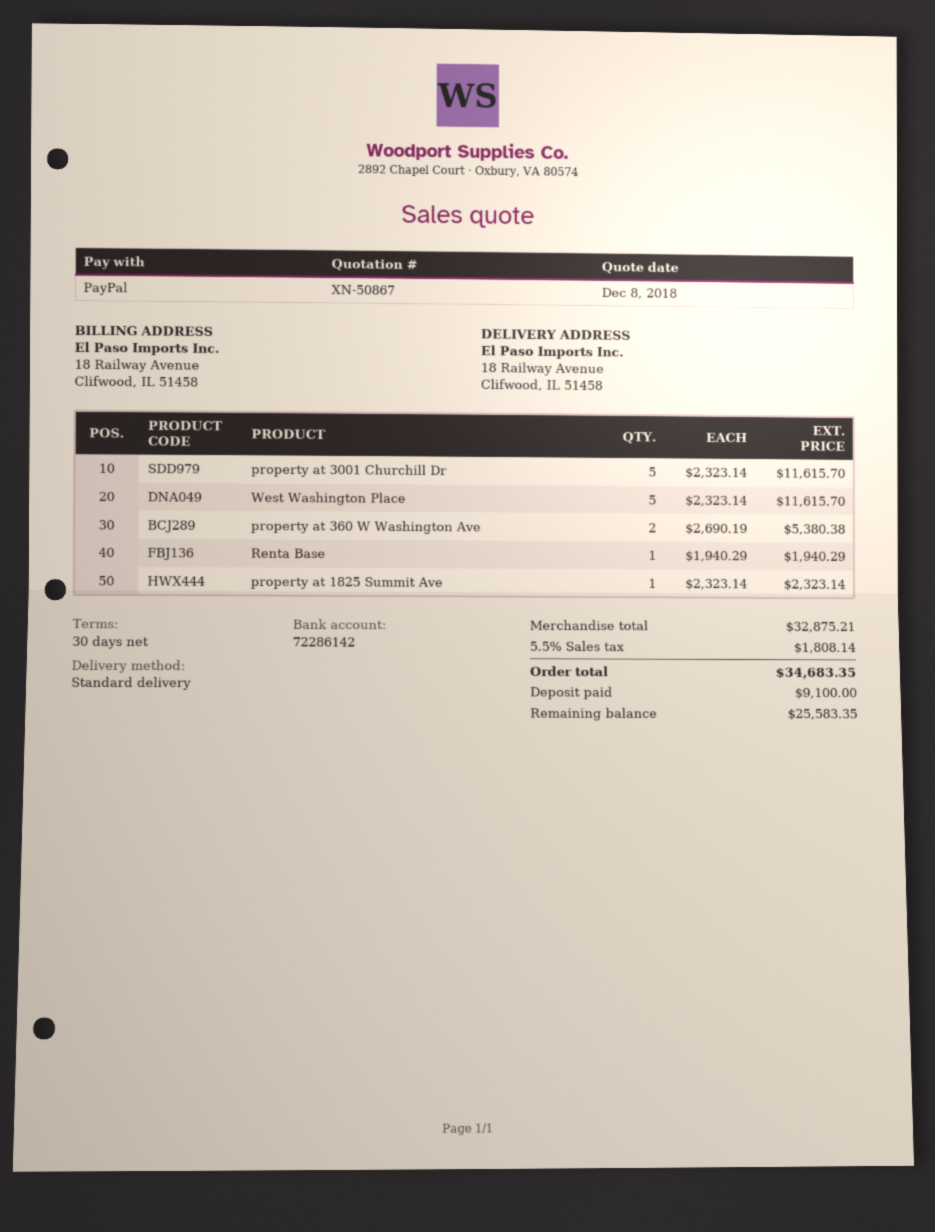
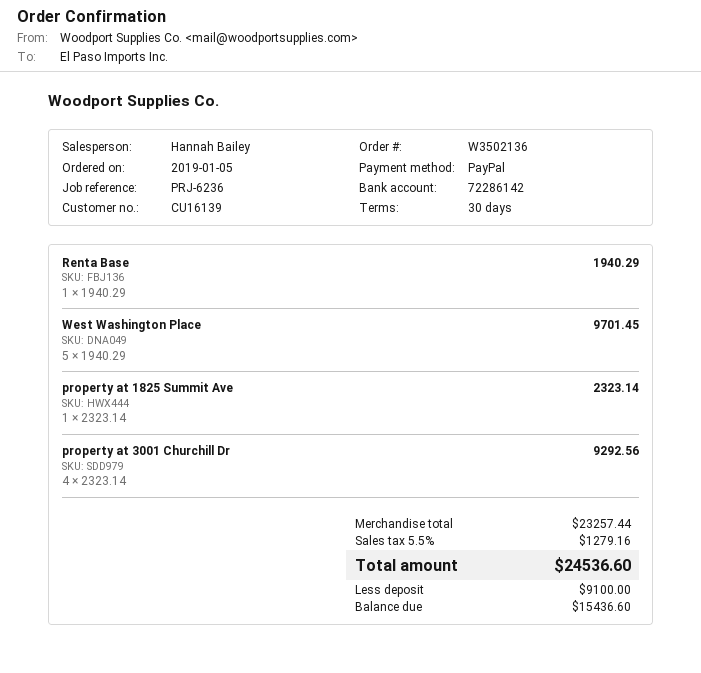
property at 3001 Churchill Dr: 5 x 2323.14 = 11615.70 -> 4 x 2323.14 = 9292.56
West Washington Place: 5 x 2323.14 = 11615.70 -> 5 x 1940.29 = 9701.45
property at 360 W Washington Ave: 2 x 2690.19 = 5380.38 -> none
subtotal: 32875.21 -> 23257.44
tax: 5.5% = 1808.14 -> 5.5% = 1279.16
total: 34683.35 -> 24536.60
balance: 25583.35 -> 15436.60

